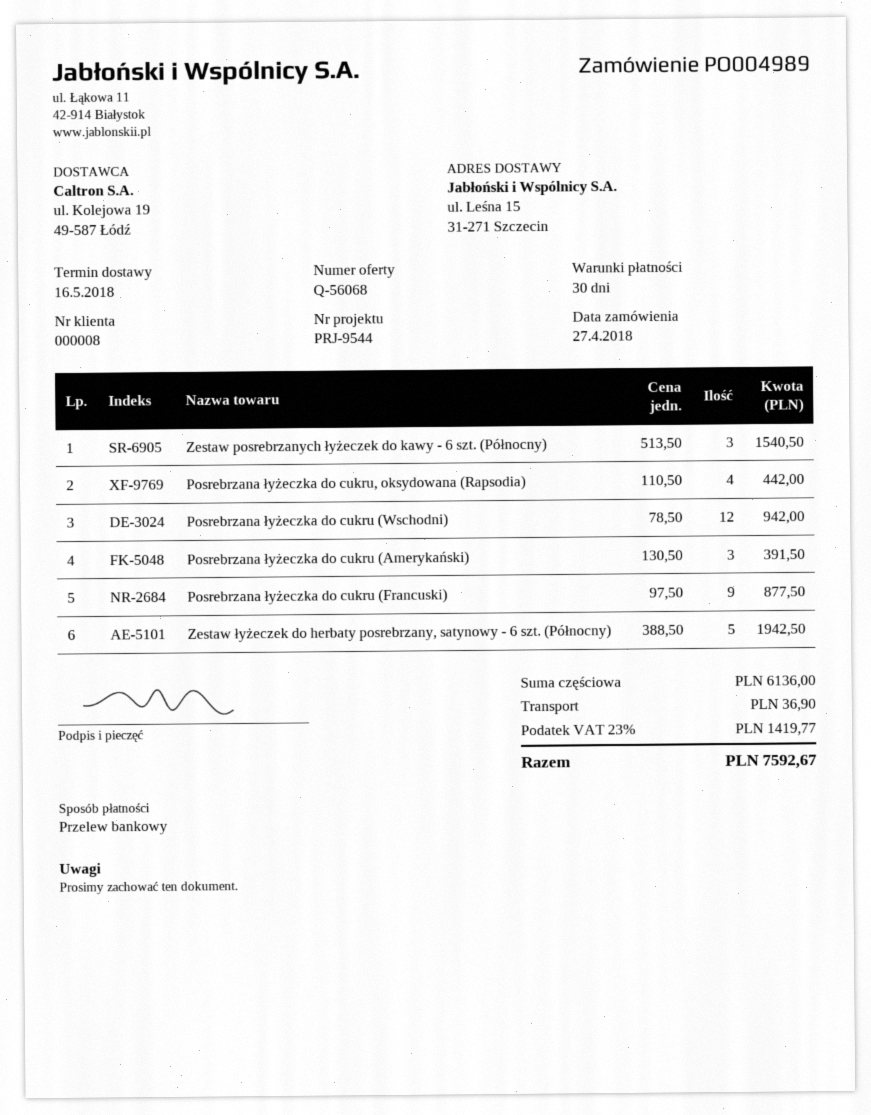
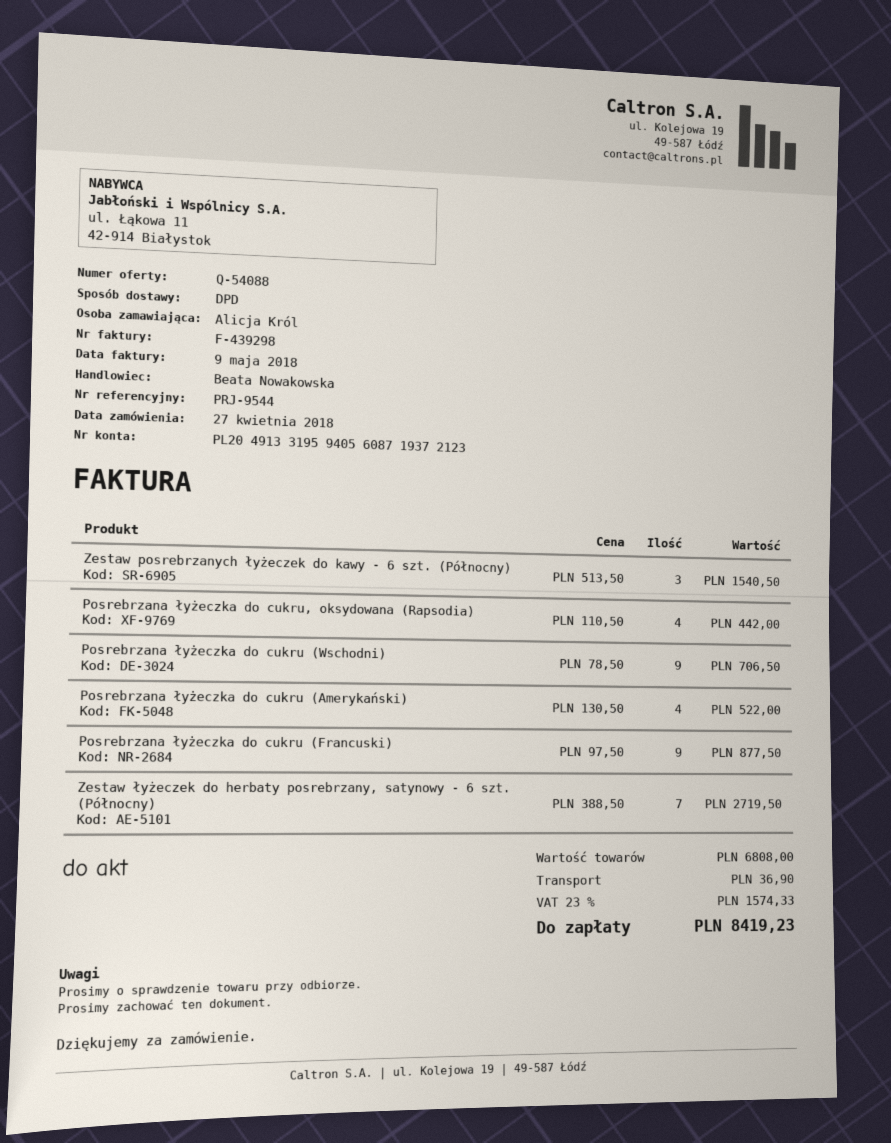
quote number: Q-56068 -> Q-54088
Posrebrzana łyżeczka do cukru (Wschodni): 12 x 78.50 = 942.00 -> 9 x 78.50 = 706.50
Posrebrzana łyżeczka do cukru (Amerykański): 3 x 130.50 = 391.50 -> 4 x 130.50 = 522.00
Zestaw łyżeczek do herbaty posrebrzany, satynowy - 6 szt. (Północny): 5 x 388.50 = 1942.50 -> 7 x 388.50 = 2719.50
subtotal: 6136.00 -> 6808.00
tax: 23% = 1419.77 -> 23% = 1574.33
total: 7592.67 -> 8419.23

